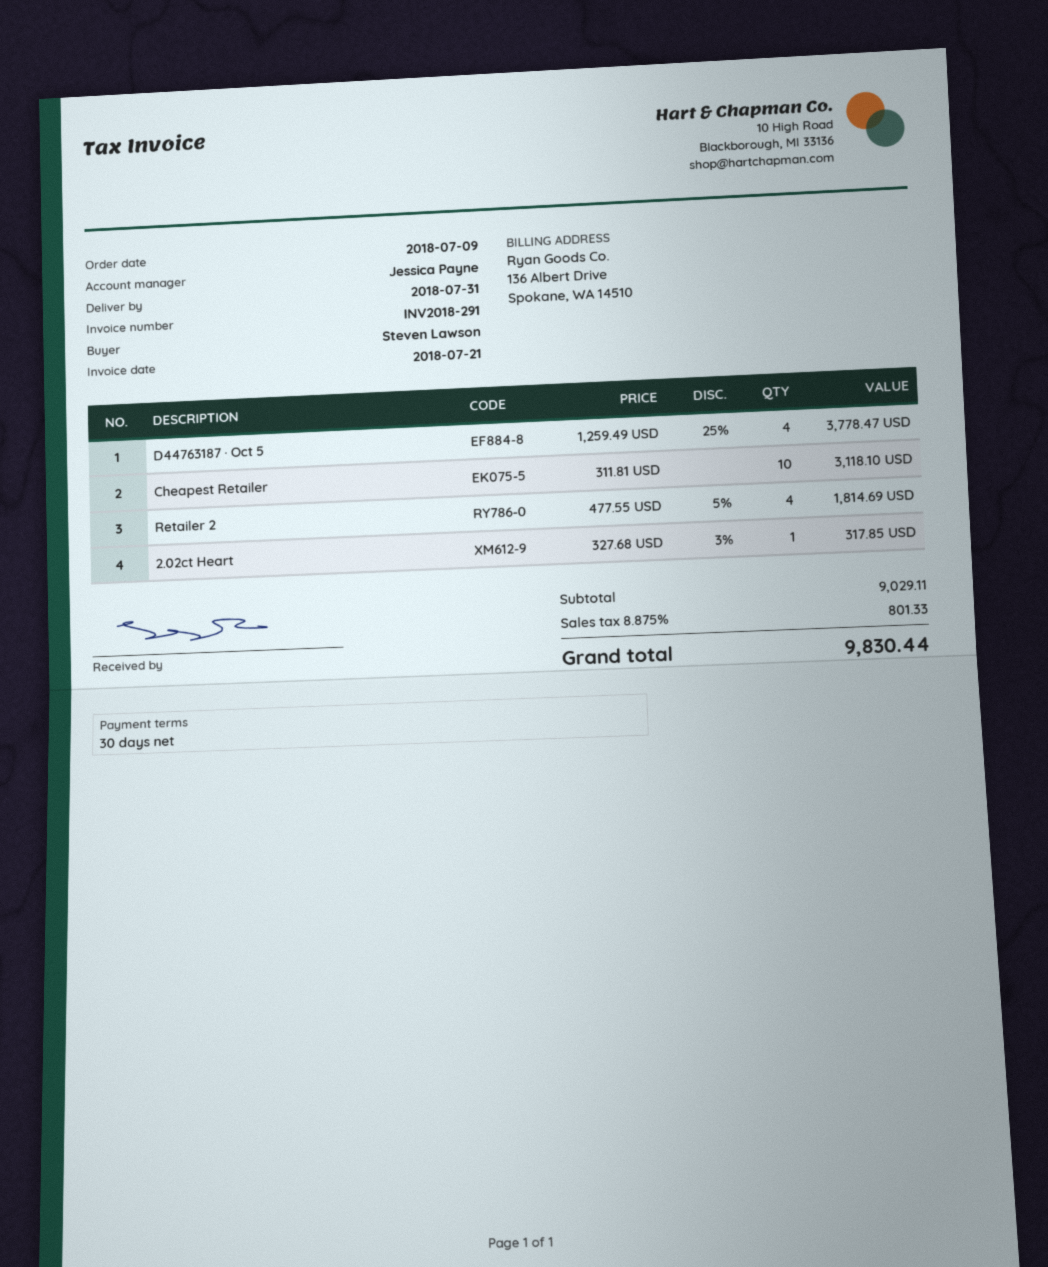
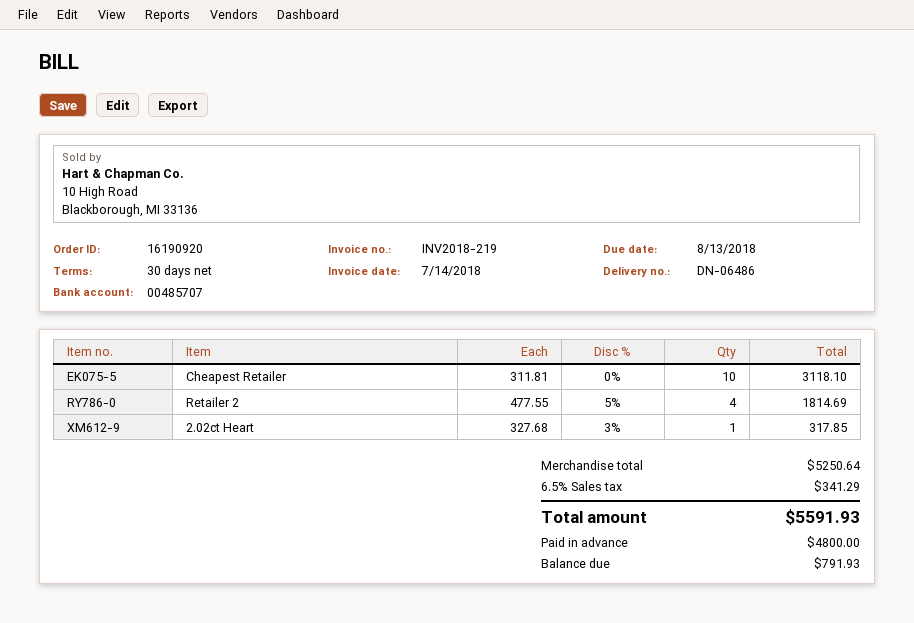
invoice number: INV2018-291 -> INV2018-219
invoice date: 2018-07-21 -> 2018-07-14
D44763187 · Oct 5: 4 x 1259.49 - 25% = 3778.47 -> none
subtotal: 9029.11 -> 5250.64
tax: 8.875% = 801.33 -> 6.5% = 341.29
total: 9830.44 -> 5591.93

